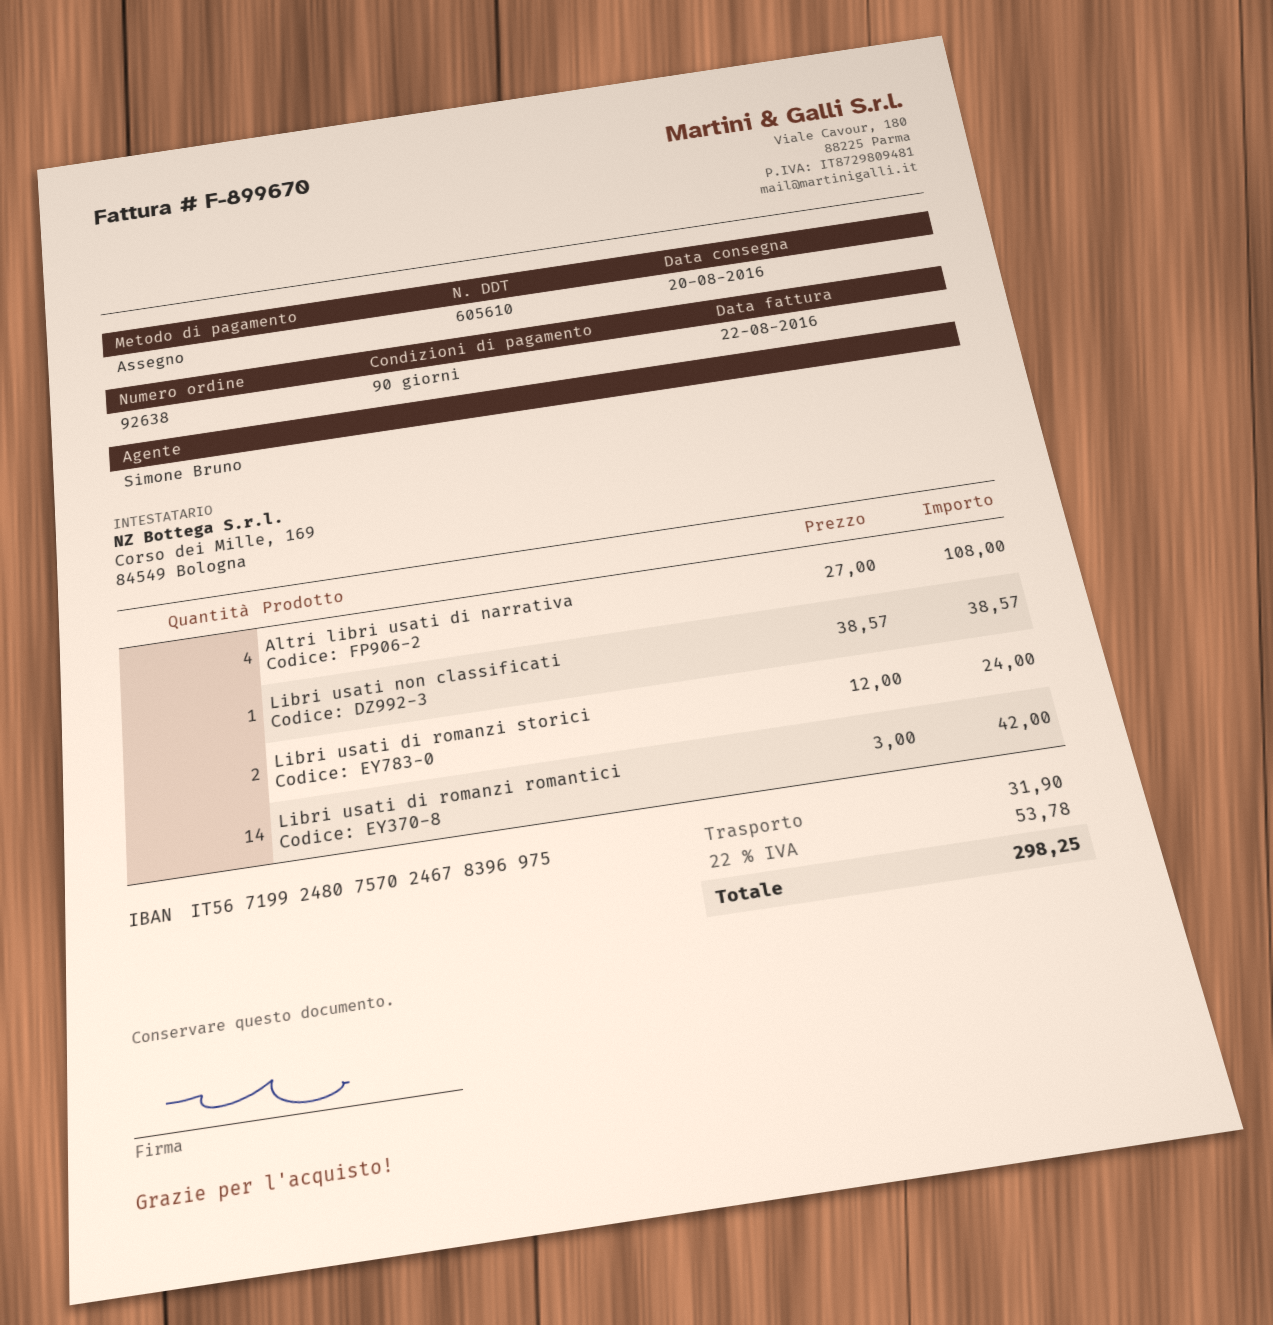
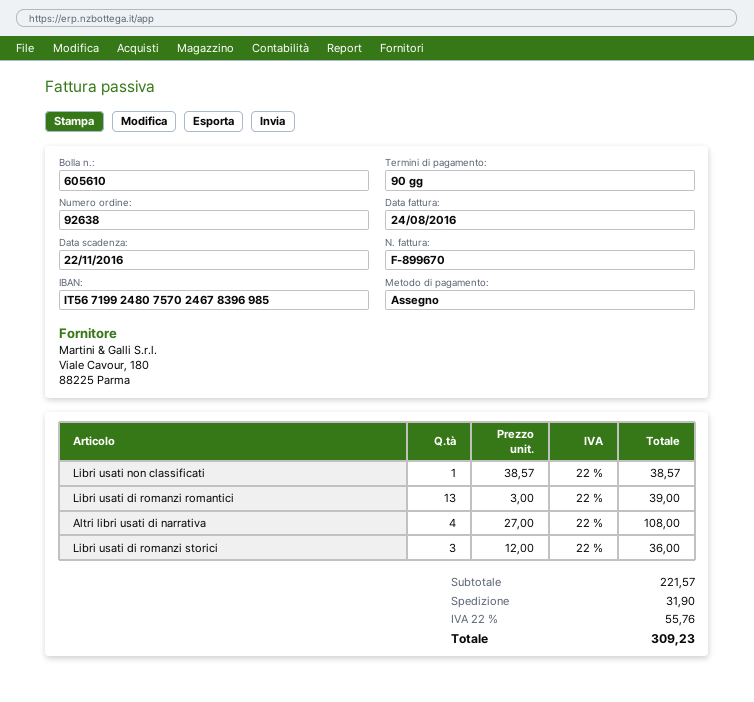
invoice date: 2016-08-22 -> 2016-08-24
bank account: IT5671992480757024678396975 -> IT5671992480757024678396985
Libri usati di romanzi storici: 2 x 12.00 = 24.00 -> 3 x 12.00 = 36.00
Libri usati di romanzi romantici: 14 x 3.00 = 42.00 -> 13 x 3.00 = 39.00
tax: 22% = 53.78 -> 22% = 55.76
total: 298.25 -> 309.23

